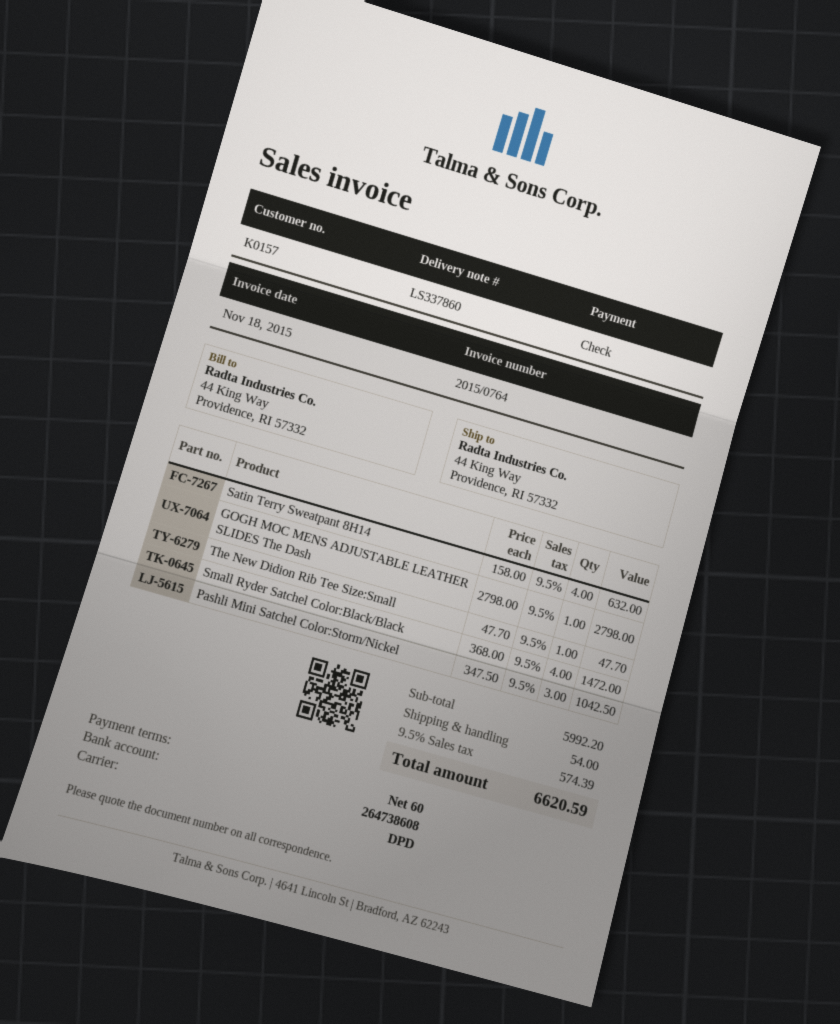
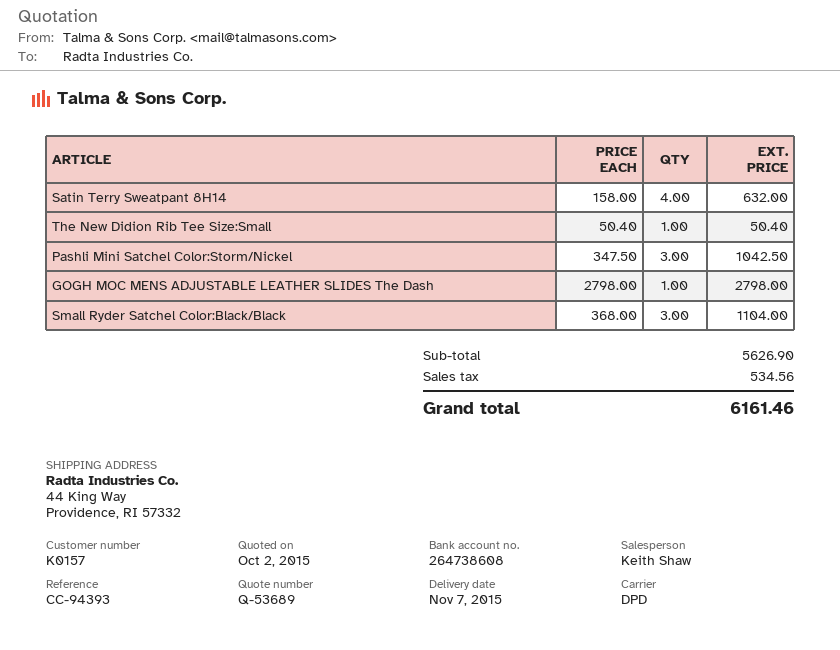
The New Didion Rib Tee Size:Small: 1 x 47.70 = 47.70 -> 1 x 50.40 = 50.40
Small Ryder Satchel Color:Black/Black: 4 x 368.00 = 1472.00 -> 3 x 368.00 = 1104.00
subtotal: 5992.20 -> 5626.90
shipping: 54.00 -> none
tax: 574.39 -> 534.56
total: 6620.59 -> 6161.46

